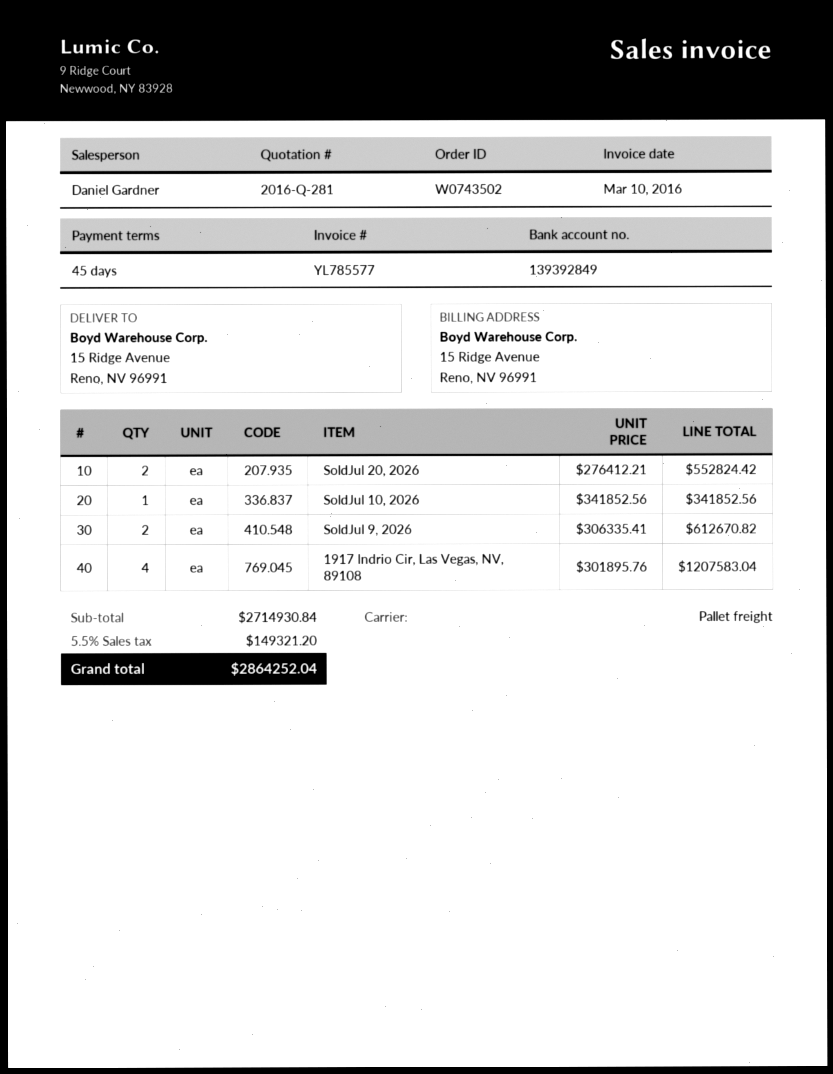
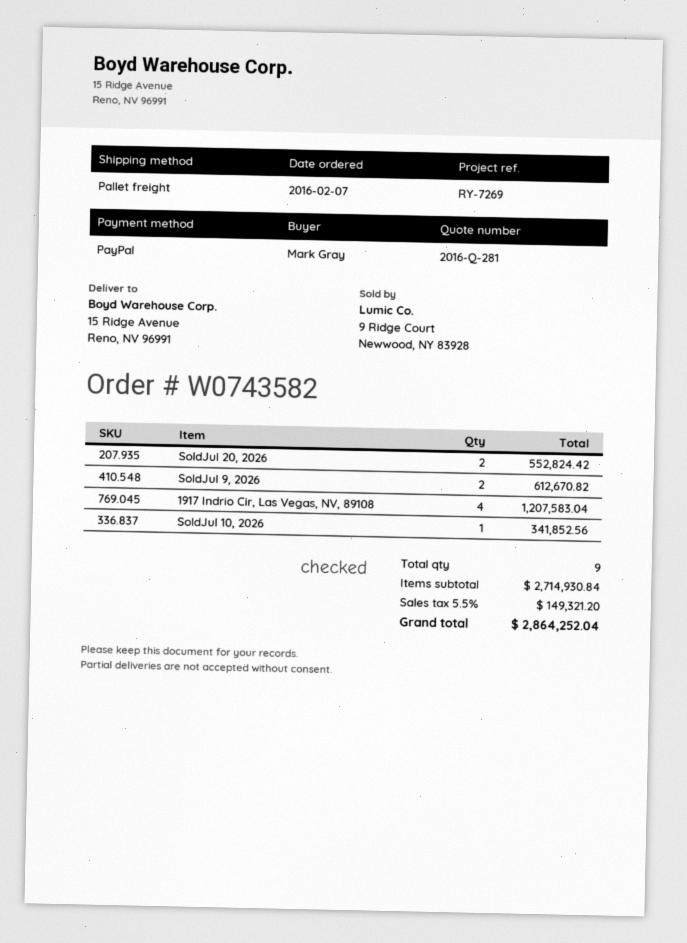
order number: W0743502 -> W0743582

